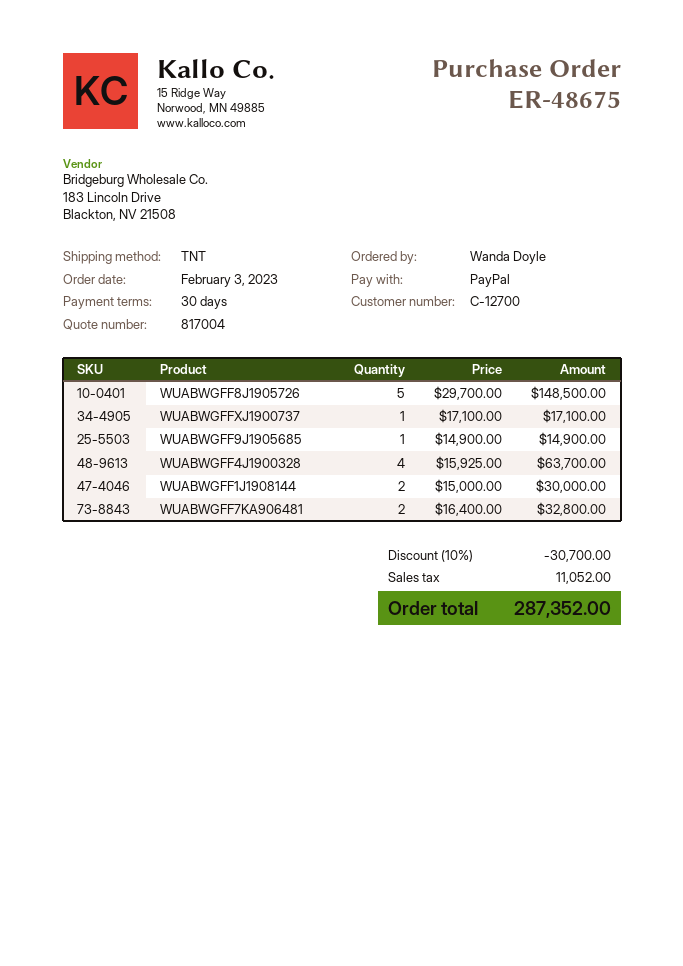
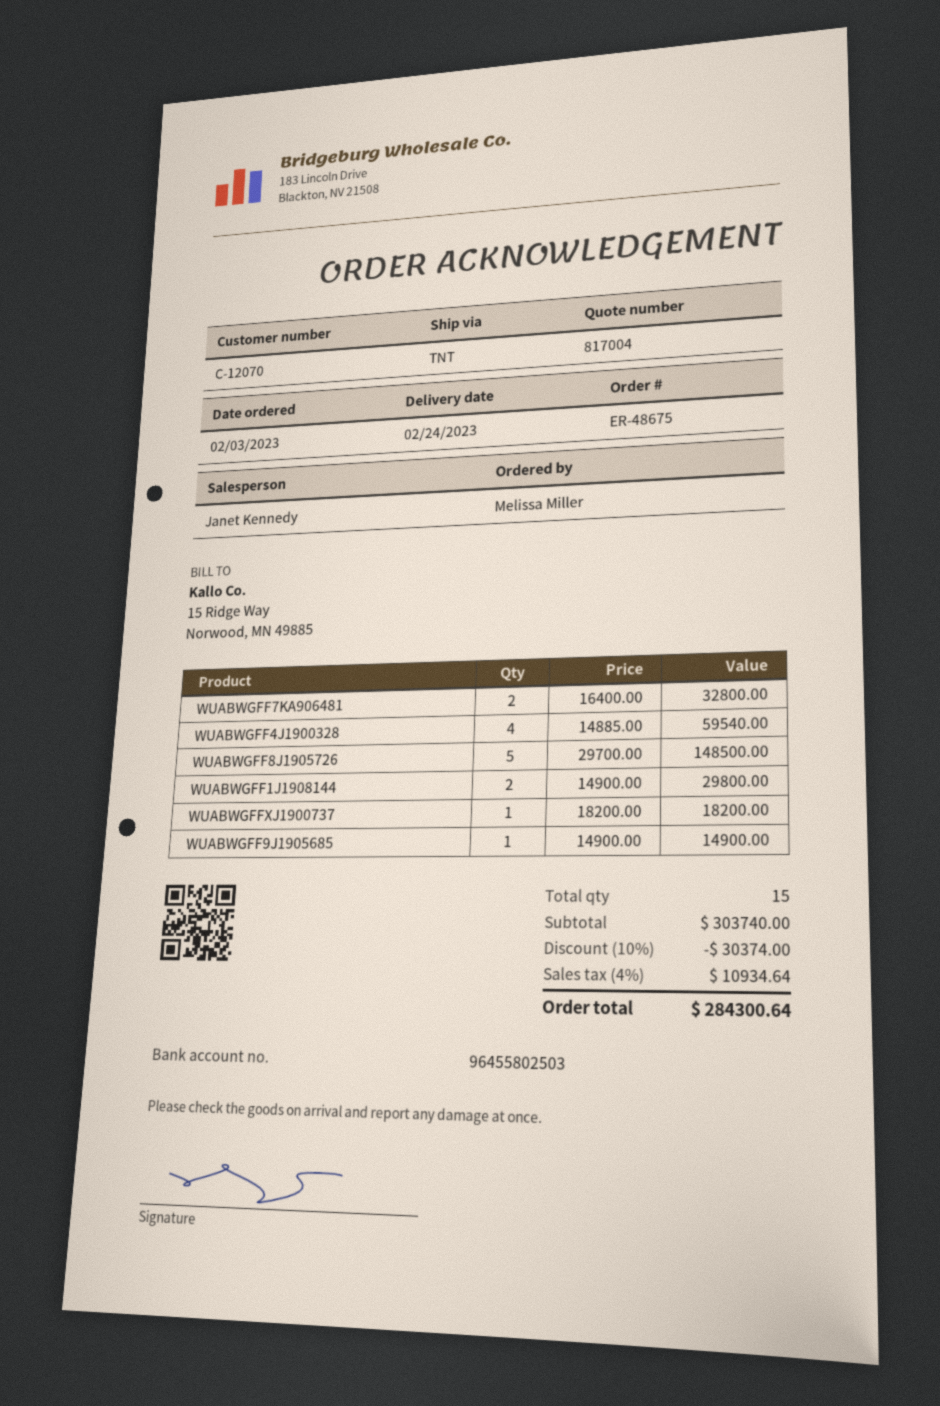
customer number: C-12700 -> C-12070
ordered by: Wanda Doyle -> Melissa Miller
WUABWGFFXJ1900737: 1 x 17100.00 = 17100.00 -> 1 x 18200.00 = 18200.00
WUABWGFF4J1900328: 4 x 15925.00 = 63700.00 -> 4 x 14885.00 = 59540.00
WUABWGFF1J1908144: 2 x 15000.00 = 30000.00 -> 2 x 14900.00 = 29800.00
discount: 10% = 30700.00 -> 10% = 30374.00
tax: 11052.00 -> 10934.64
total: 287352.00 -> 284300.64

